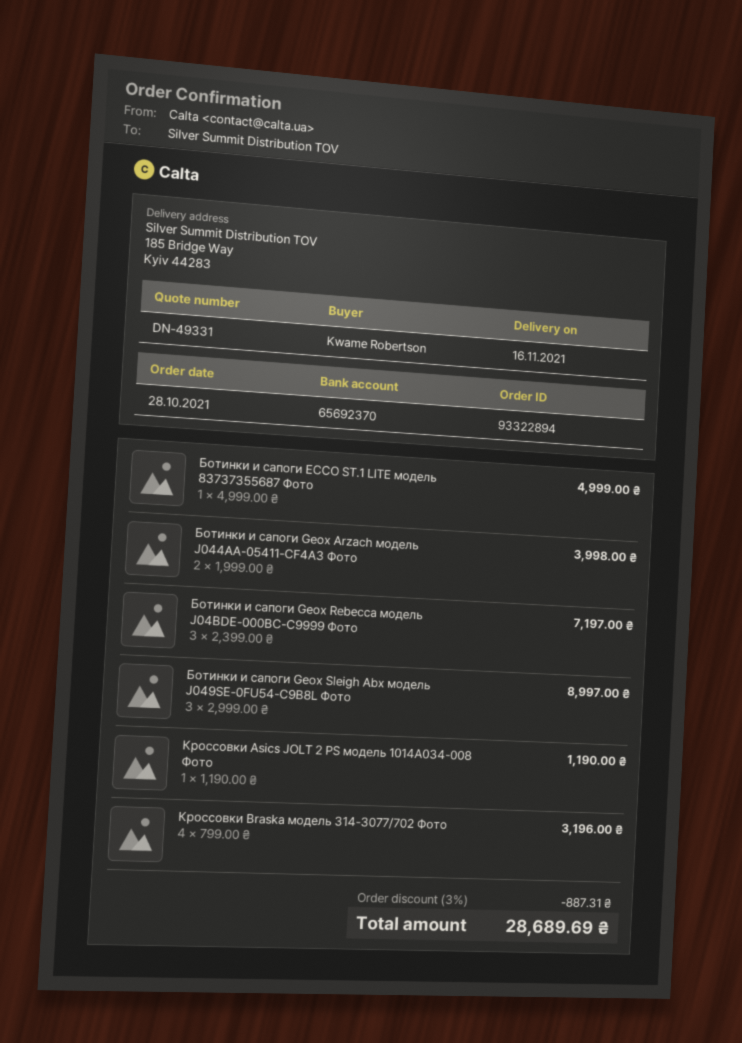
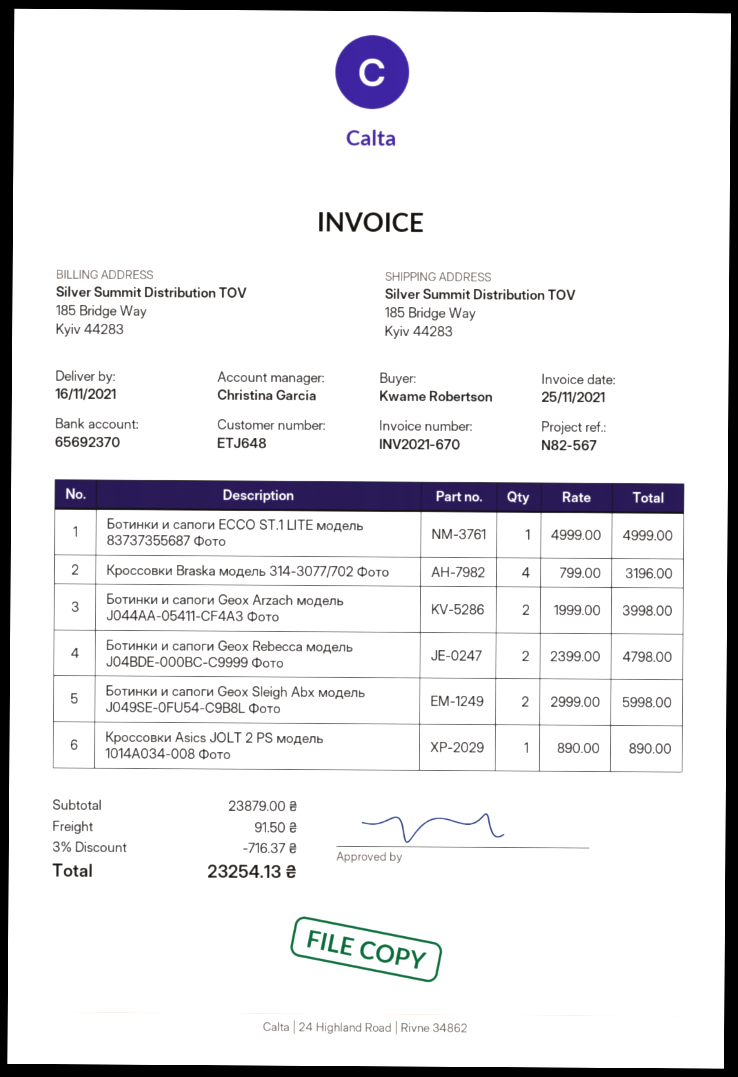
Ботинки и сапоги Geox Rebecca модель J04BDE-000BC-C9999 Фото: 3 x 2399.00 = 7197.00 -> 2 x 2399.00 = 4798.00
Ботинки и сапоги Geox Sleigh Abx модель J049SE-0FU54-C9B8L Фото: 3 x 2999.00 = 8997.00 -> 2 x 2999.00 = 5998.00
Кроссовки Asics JOLT 2 PS модель 1014A034-008 Фото: 1 x 1190.00 = 1190.00 -> 1 x 890.00 = 890.00
discount: 3% = 887.31 -> 3% = 716.37
shipping: none -> 91.50
total: 28689.69 -> 23254.13

